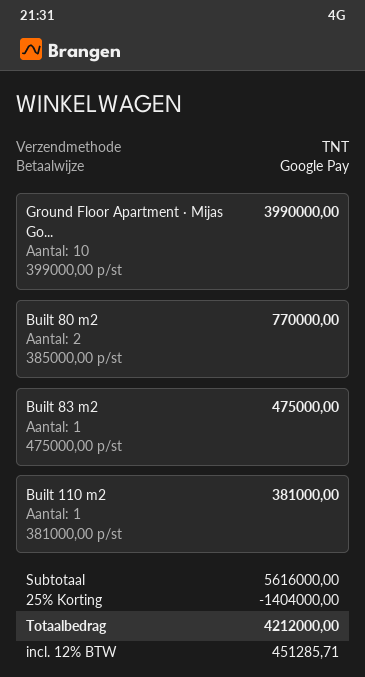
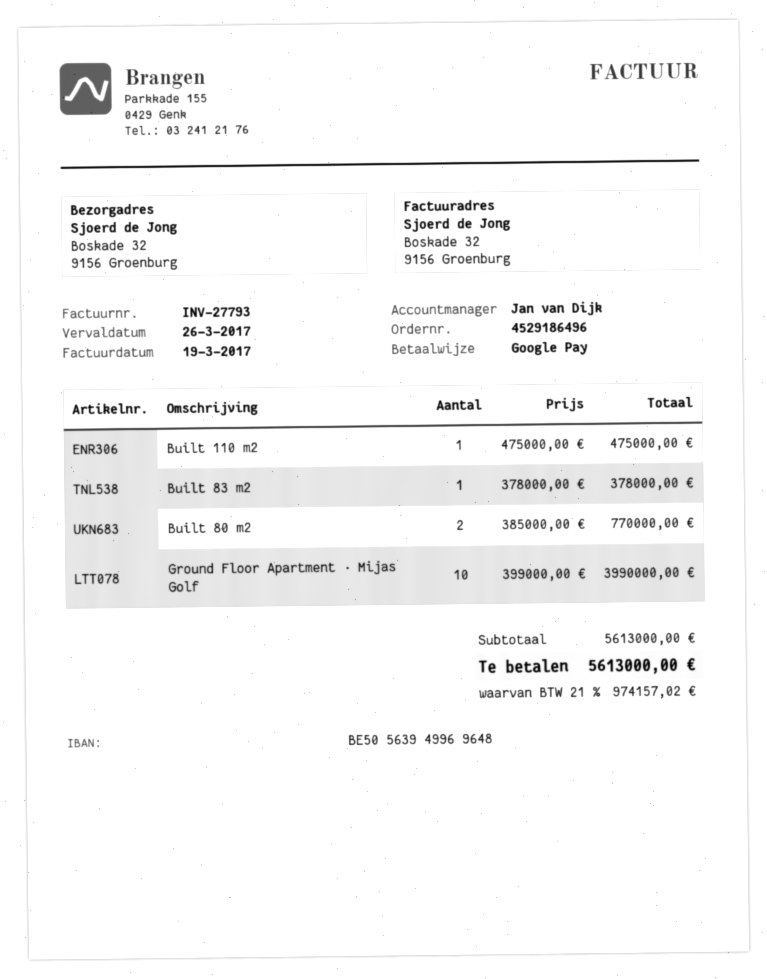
Built 83 m2: 1 x 475000.00 = 475000.00 -> 1 x 378000.00 = 378000.00
Built 110 m2: 1 x 381000.00 = 381000.00 -> 1 x 475000.00 = 475000.00
subtotal: 5616000.00 -> 5613000.00
discount: 25% = 1404000.00 -> none
tax: 12% = 451285.71 -> 21% = 974157.02
total: 4212000.00 -> 5613000.00

